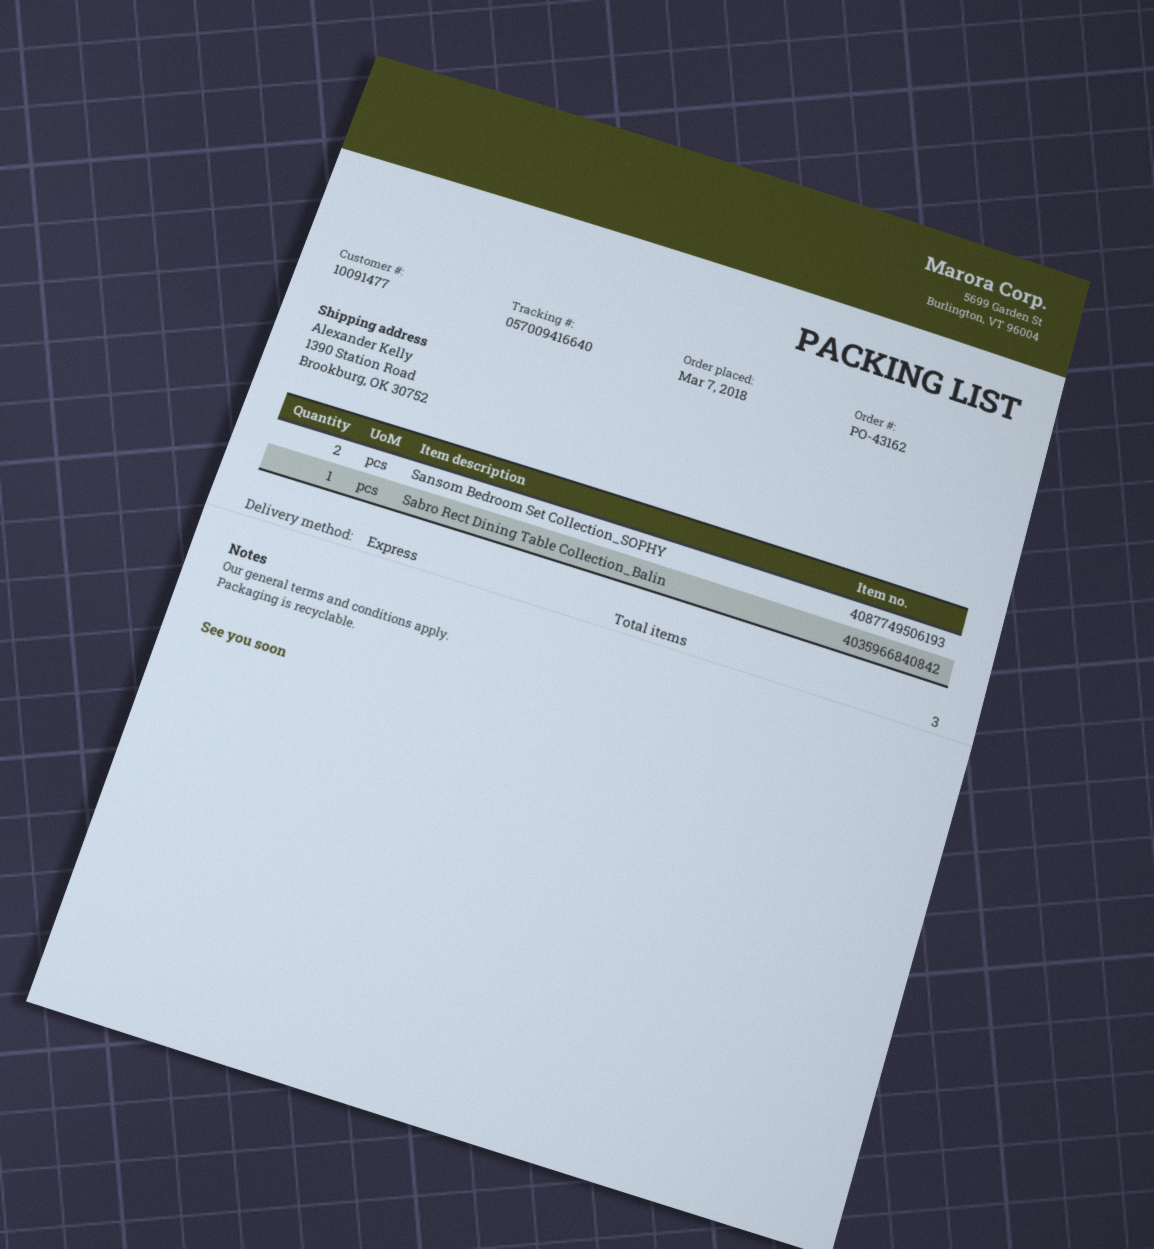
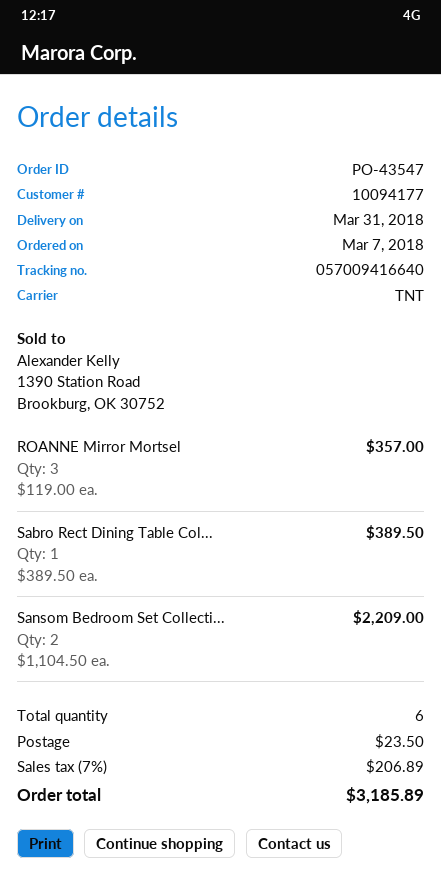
order number: PO-43162 -> PO-43547
customer number: 10091477 -> 10094177
shipping method: express -> TNT
ROANNE Mirror Mortsel: none -> 3
total quantity: 3 -> 6

